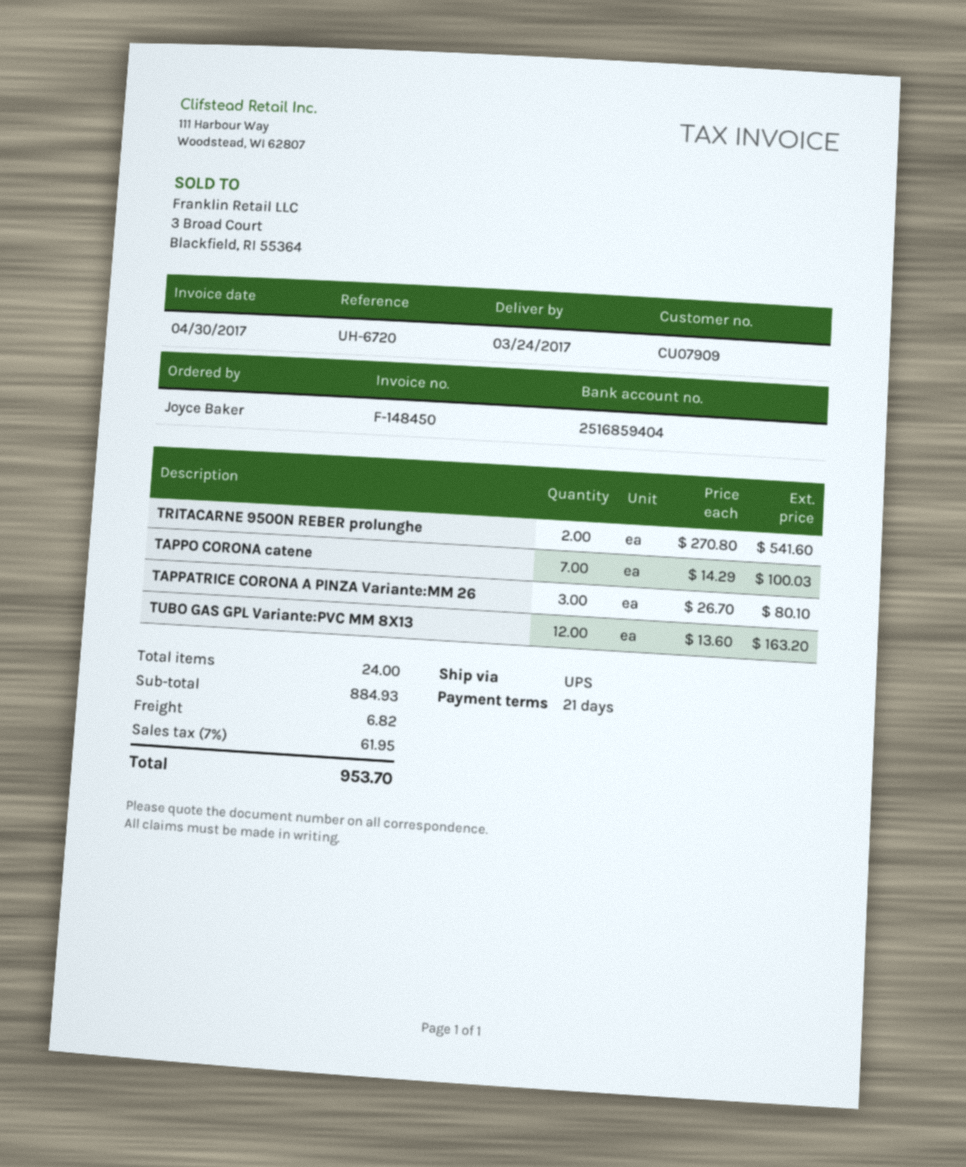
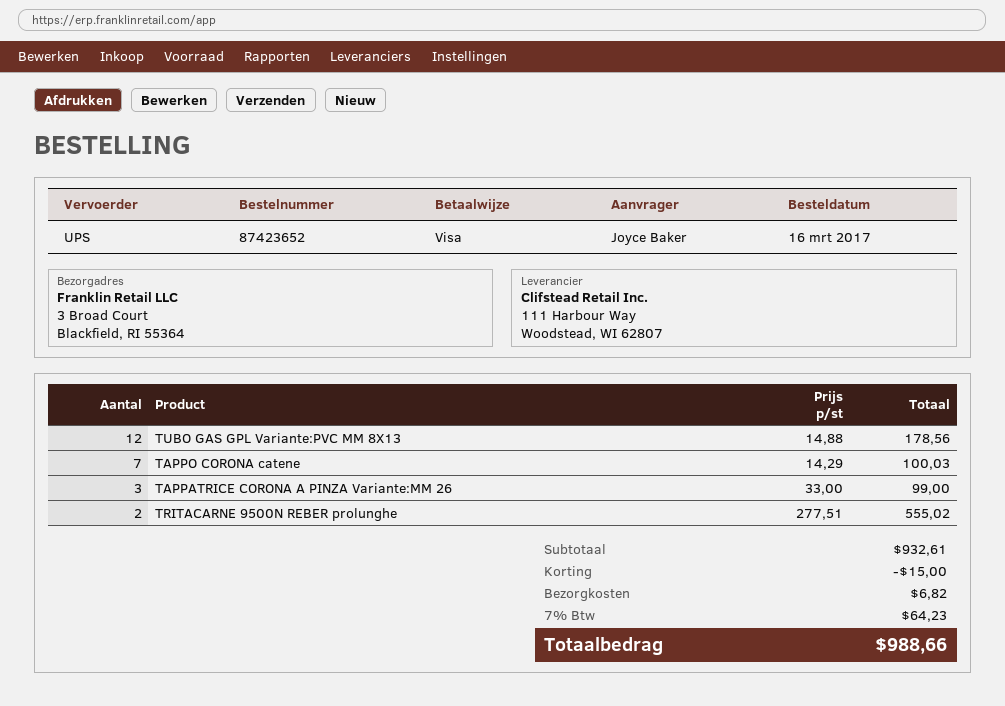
TRITACARNE 9500N REBER prolunghe: 2 x 270.80 = 541.60 -> 2 x 277.51 = 555.02
TAPPATRICE CORONA A PINZA Variante:MM 26: 3 x 26.70 = 80.10 -> 3 x 33.00 = 99.00
TUBO GAS GPL Variante:PVC MM 8X13: 12 x 13.60 = 163.20 -> 12 x 14.88 = 178.56
subtotal: 884.93 -> 932.61
discount: none -> 15.00
tax: 7% = 61.95 -> 7% = 64.23
total: 953.70 -> 988.66

